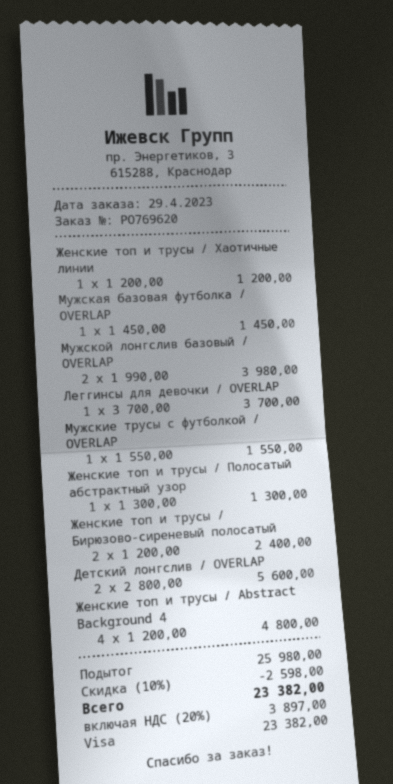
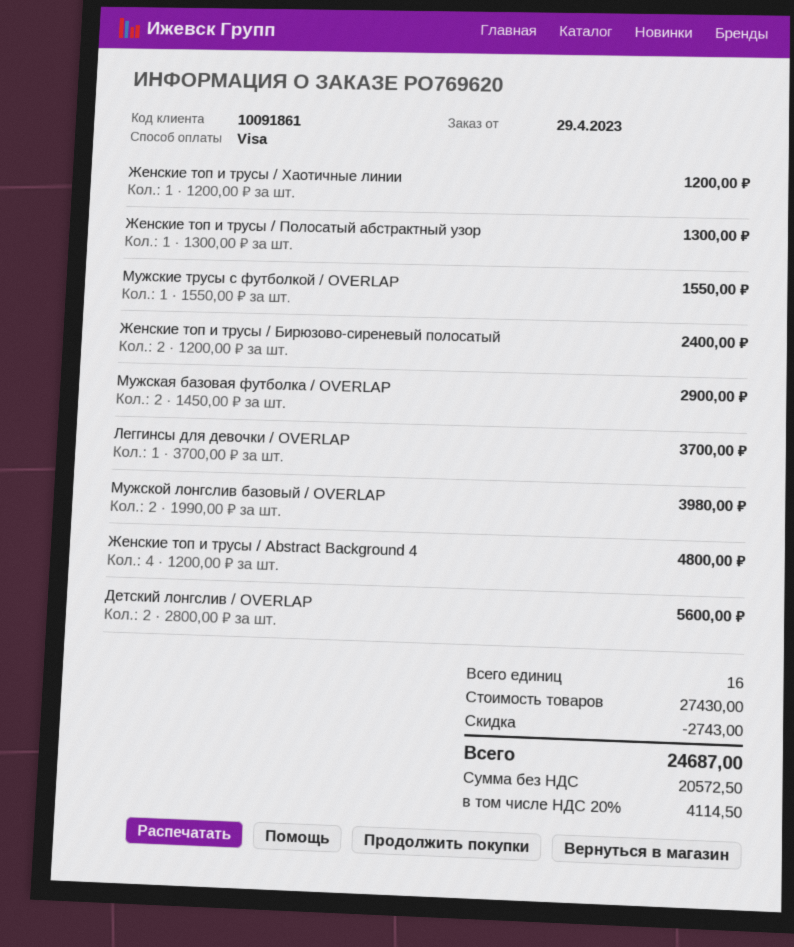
Мужская базовая футболка / OVERLAP: 1 x 1450.00 = 1450.00 -> 2 x 1450.00 = 2900.00
subtotal: 25980.00 -> 27430.00
discount: 2598.00 -> 2743.00
tax: 20% = 3897.00 -> 20% = 4114.50
total: 23382.00 -> 24687.00

